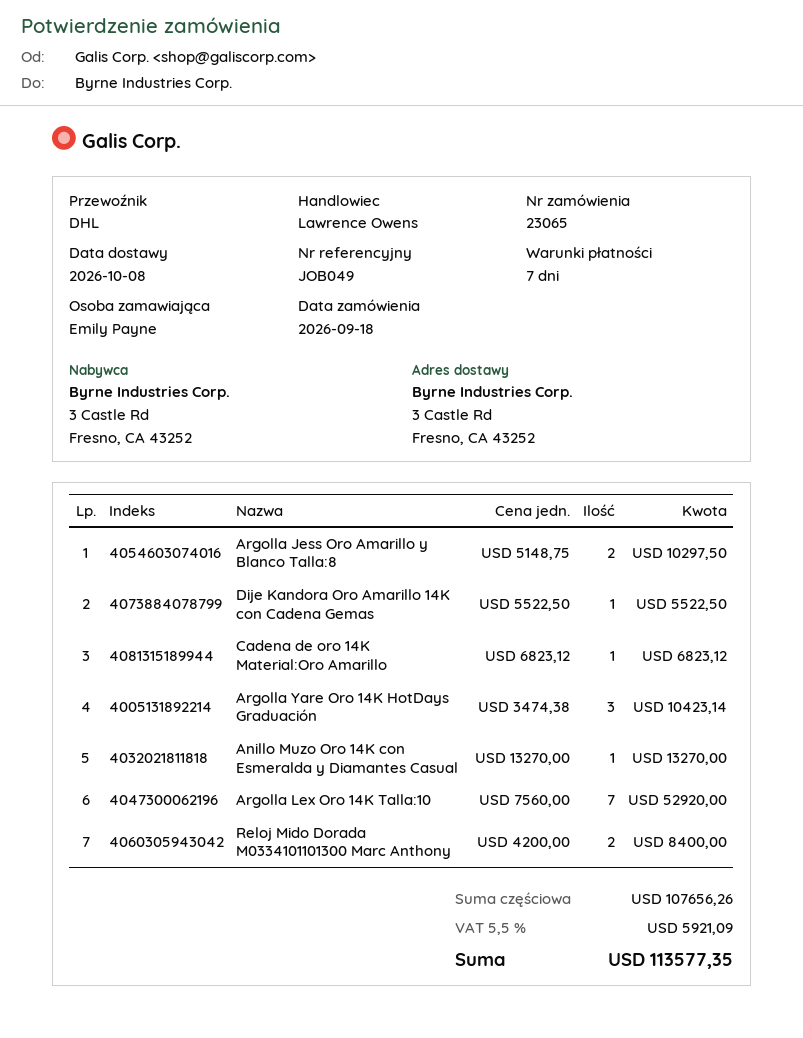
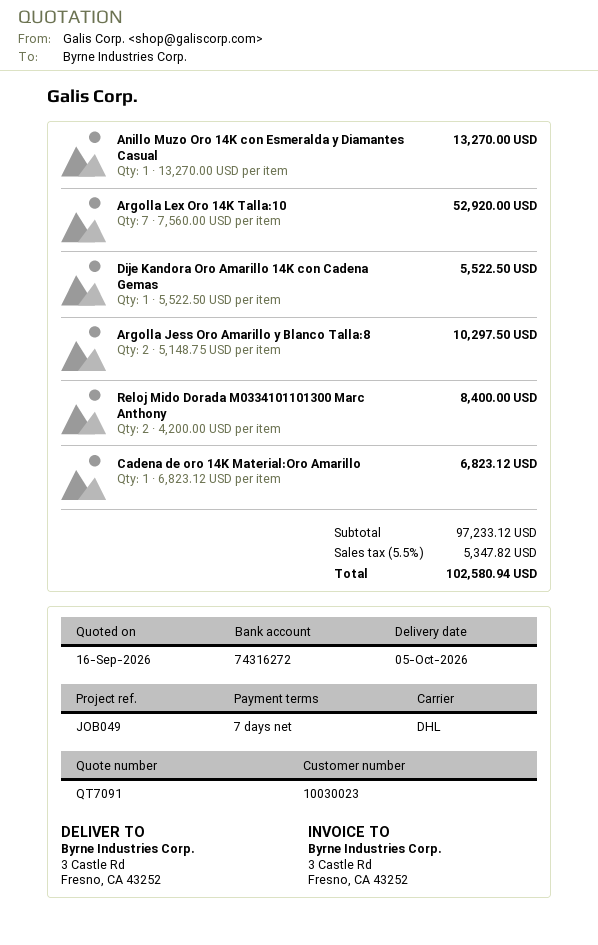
delivery date: 2026-10-08 -> 2026-10-05
Argolla Yare Oro 14K HotDays Graduación: 3 x 3474.38 = 10423.14 -> none
subtotal: 107656.26 -> 97233.12
tax: 5.5% = 5921.09 -> 5.5% = 5347.82
total: 113577.35 -> 102580.94

